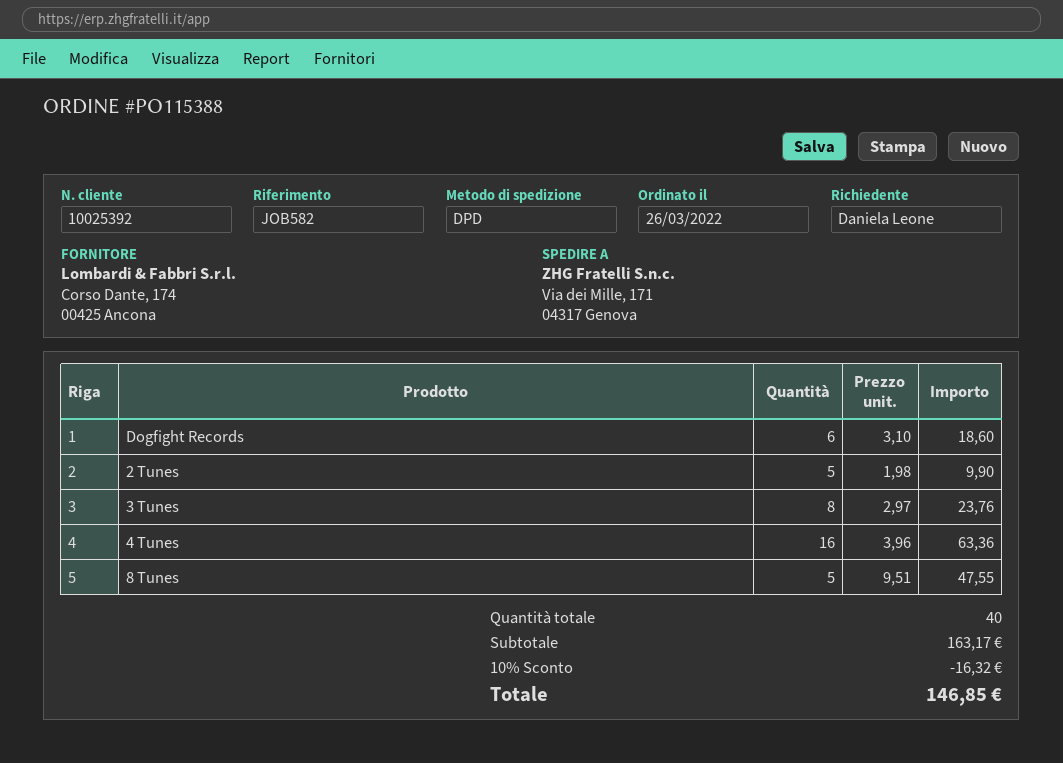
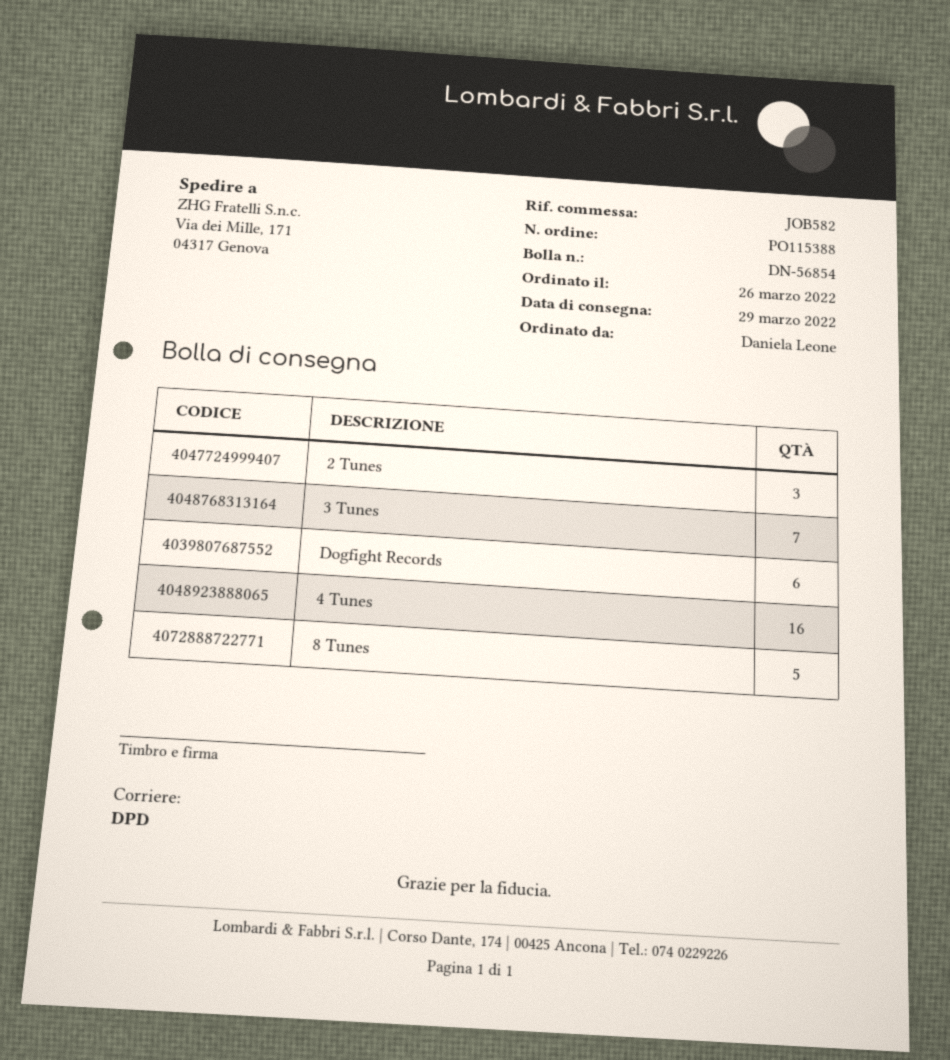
2 Tunes: 5 -> 3
3 Tunes: 8 -> 7

